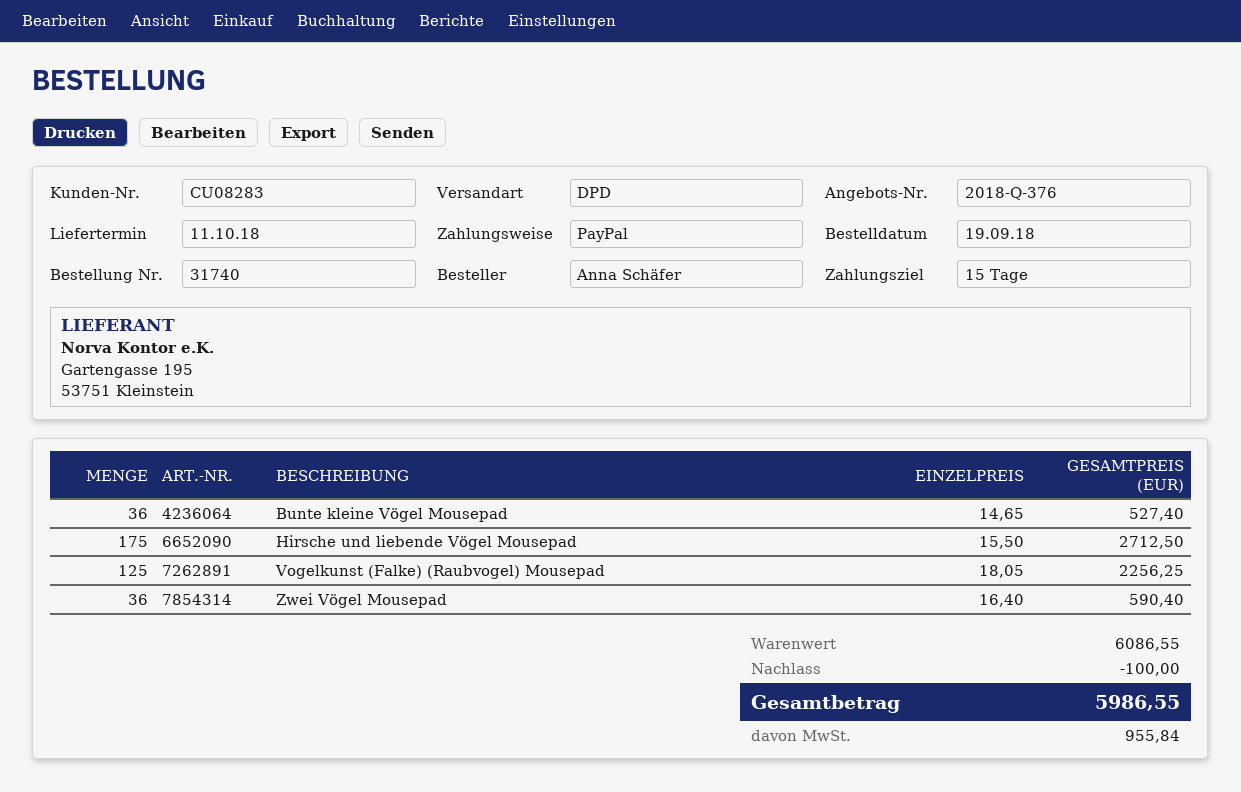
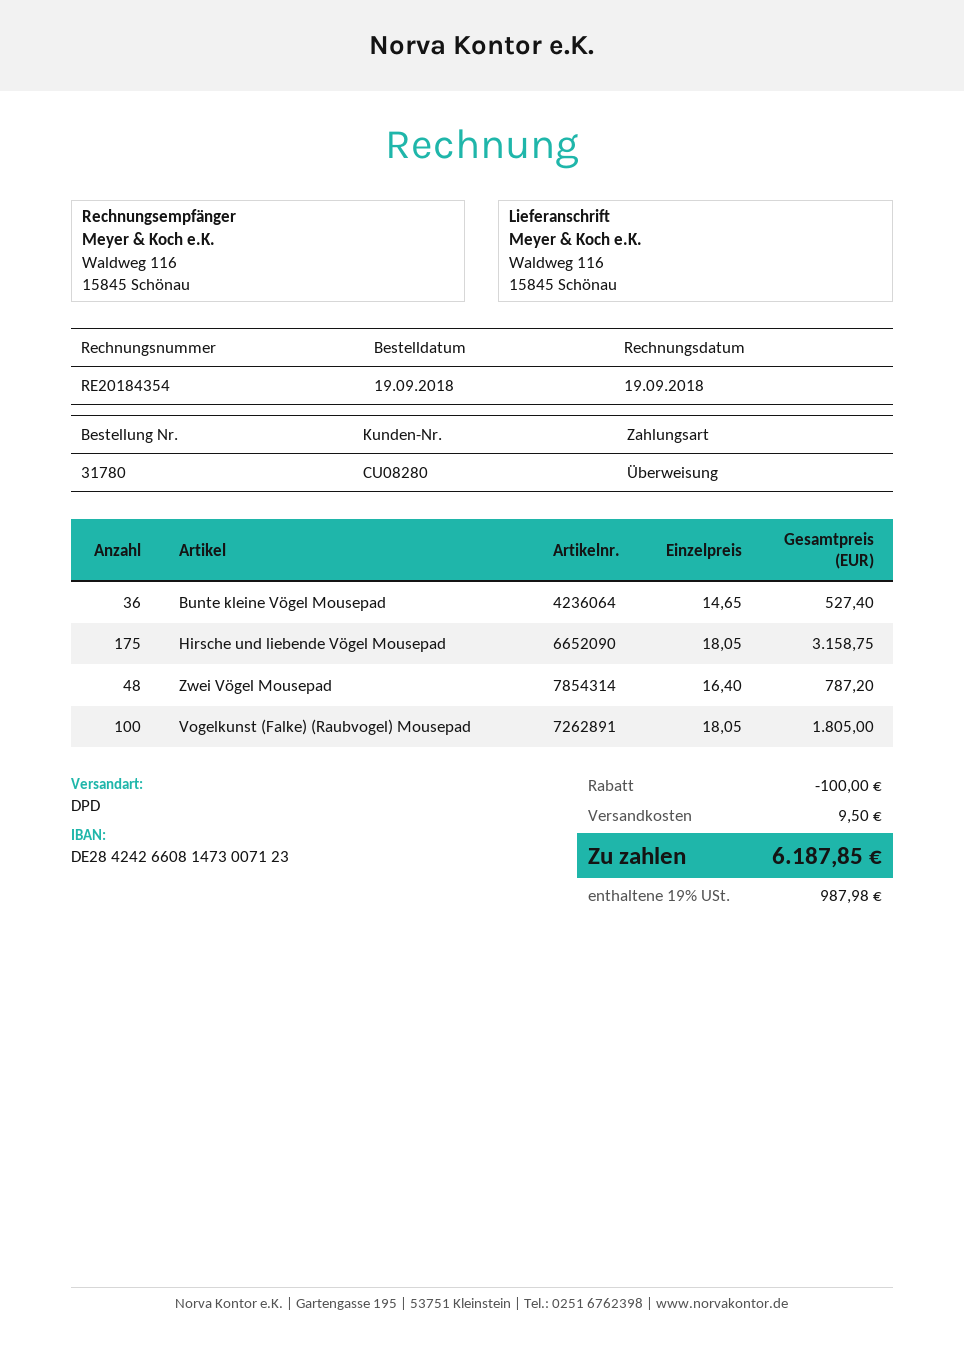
order number: 31740 -> 31780
customer number: CU08283 -> CU08280
payment method: PayPal -> bank transfer
Hirsche und liebende Vögel Mousepad: 175 x 15.50 = 2712.50 -> 175 x 18.05 = 3158.75
Vogelkunst (Falke) (Raubvogel) Mousepad: 125 x 18.05 = 2256.25 -> 100 x 18.05 = 1805.00
Zwei Vögel Mousepad: 36 x 16.40 = 590.40 -> 48 x 16.40 = 787.20
shipping: none -> 9.50
tax: 955.84 -> 987.98
total: 5986.55 -> 6187.85

